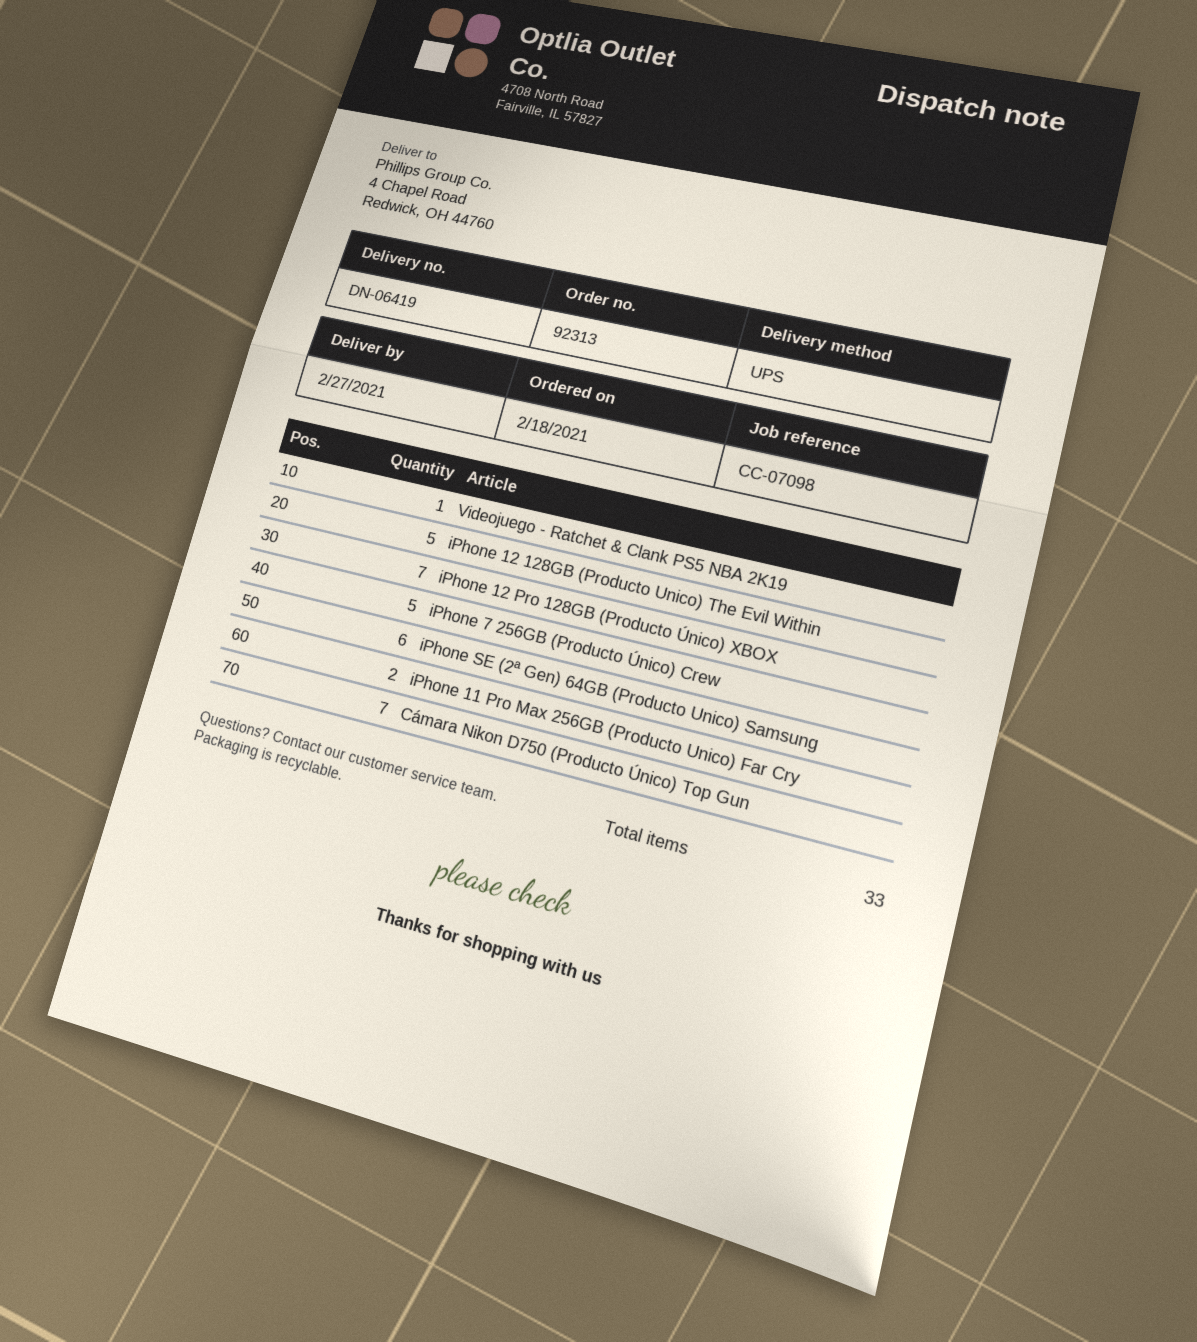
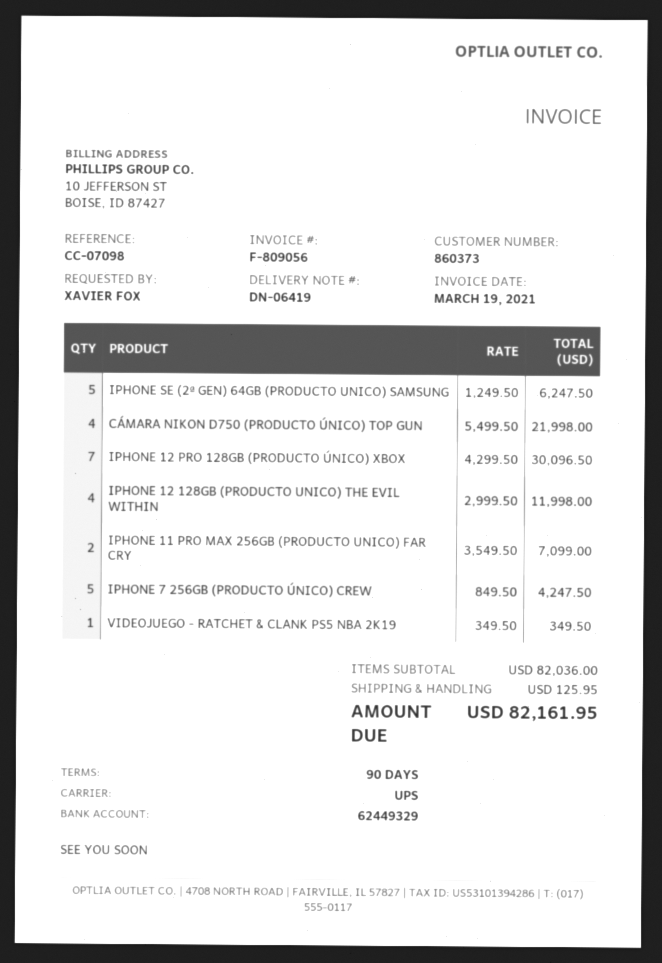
iPhone 12 128GB (Producto Unico) The Evil Within: 5 -> 4
iPhone SE (2ª Gen) 64GB (Producto Unico) Samsung: 6 -> 5
Cámara Nikon D750 (Producto Único) Top Gun: 7 -> 4

